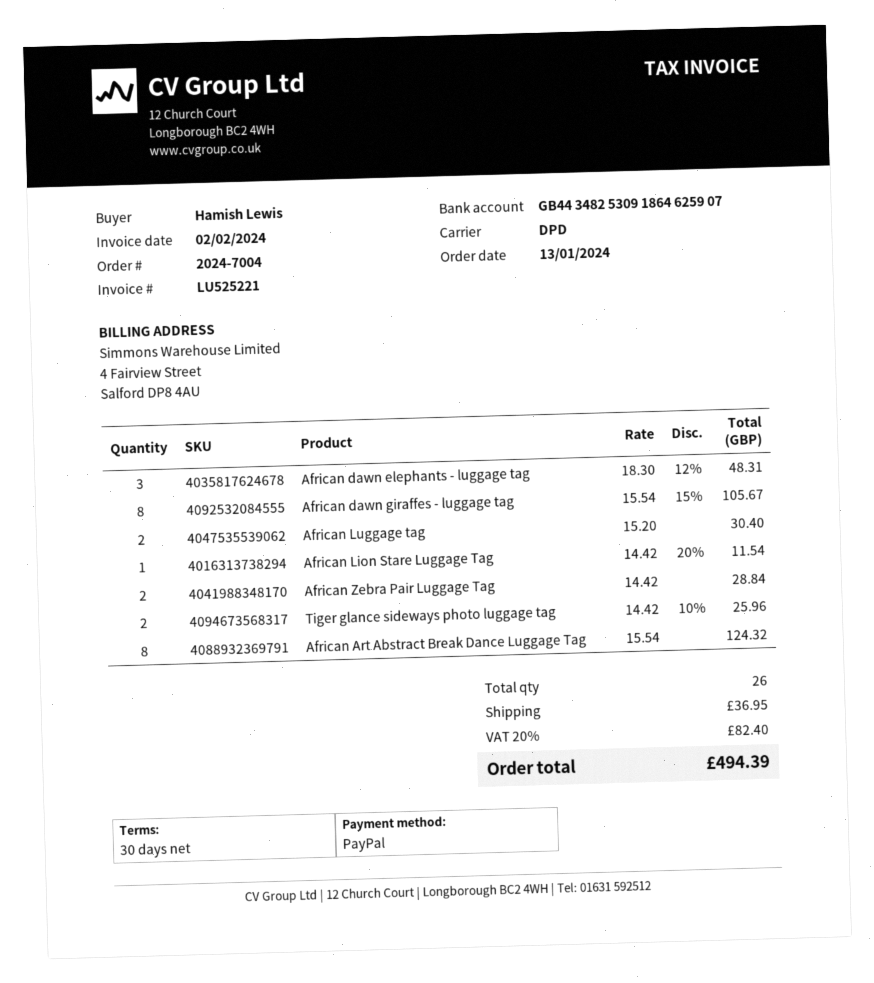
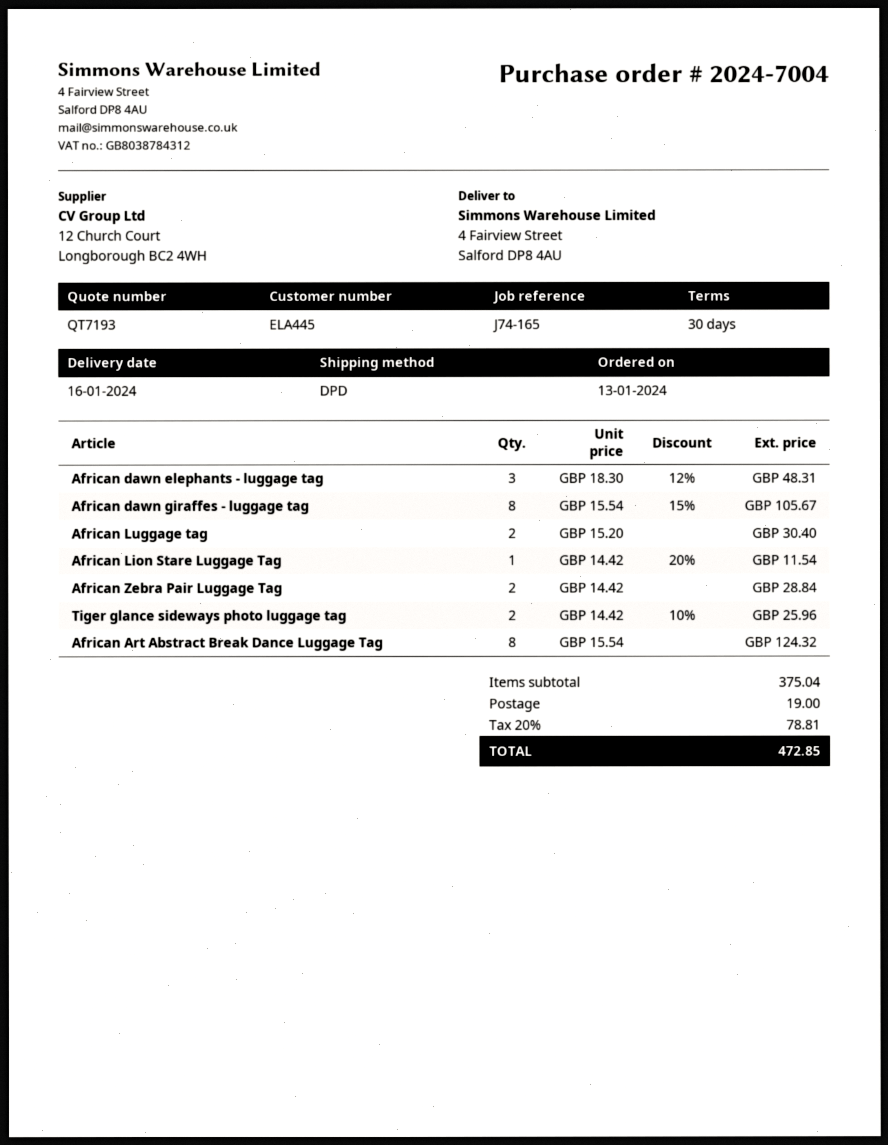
shipping: 36.95 -> 19.00
tax: 20% = 82.40 -> 20% = 78.81
total: 494.39 -> 472.85

